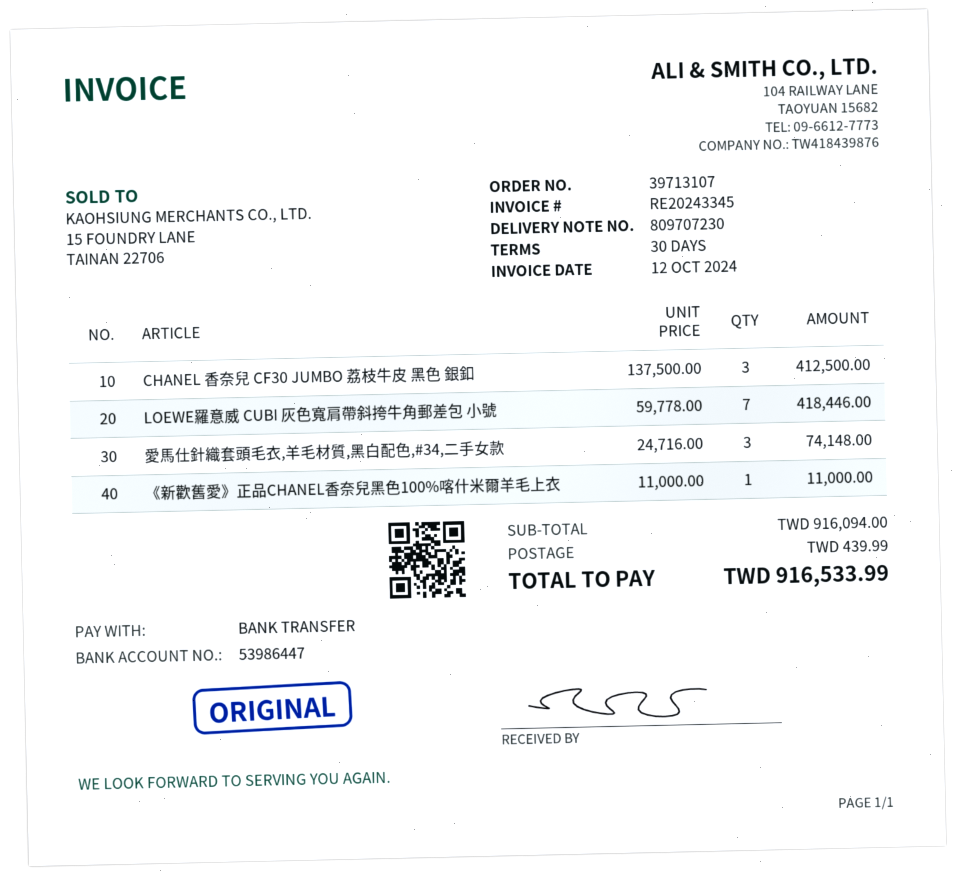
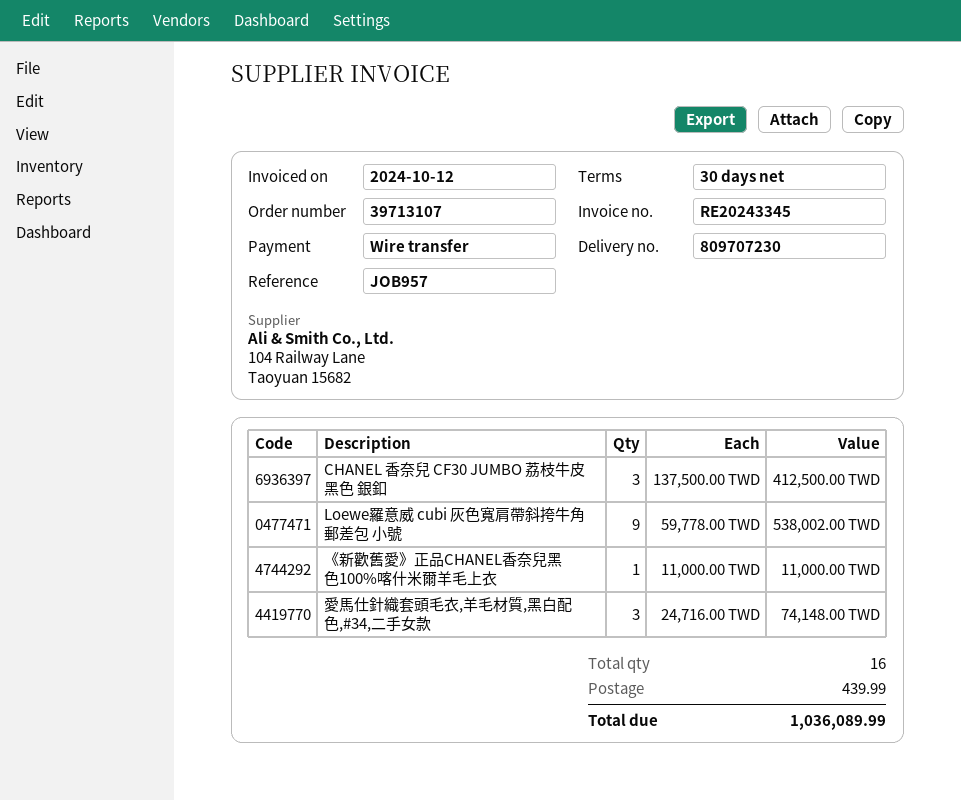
LOEWE羅意威 CUBI 灰色寬肩帶斜挎牛角郵差包 小號: 7 x 59778.00 = 418446.00 -> 9 x 59778.00 = 538002.00
total: 916533.99 -> 1036089.99

